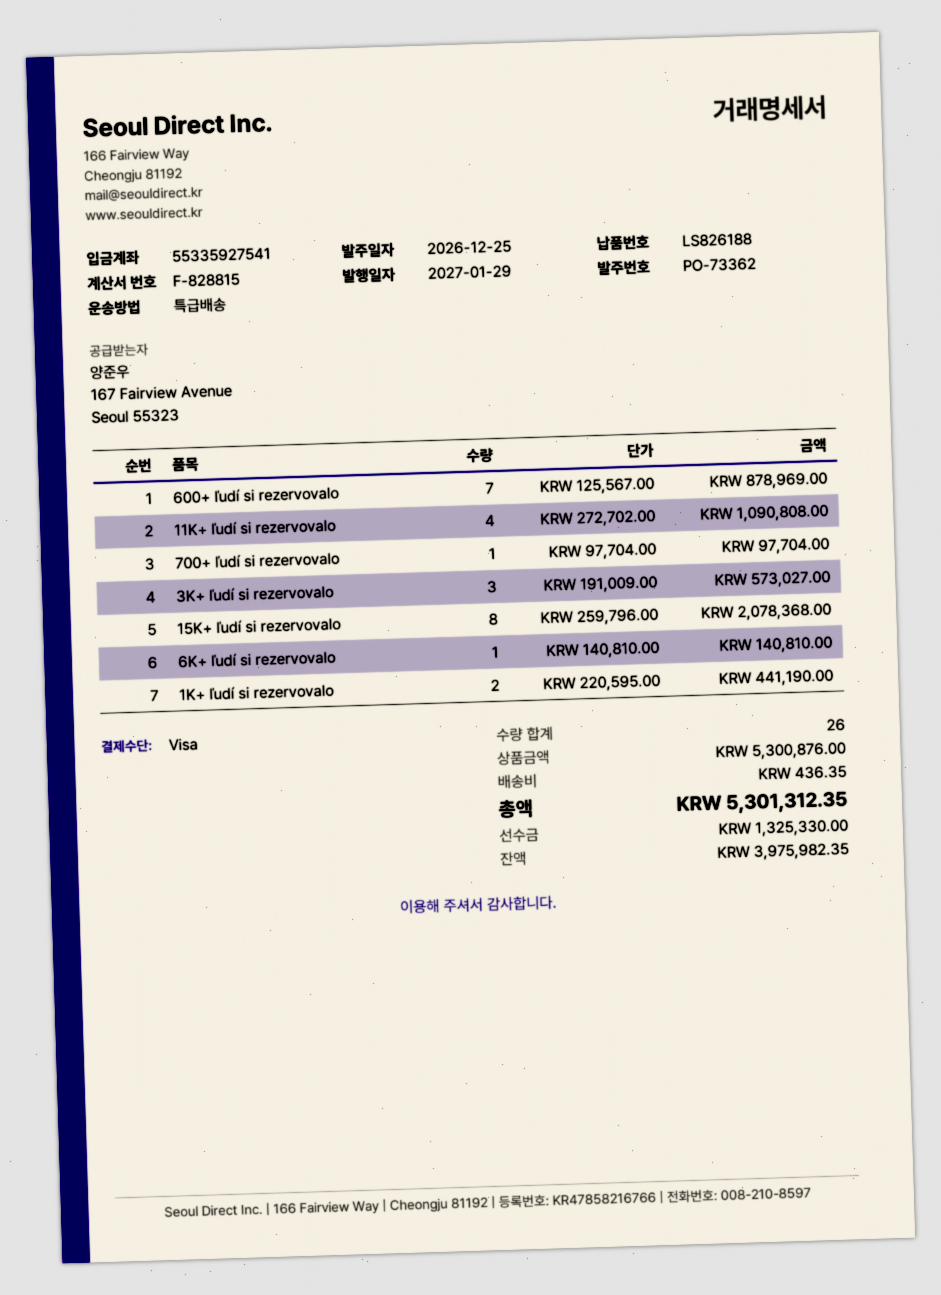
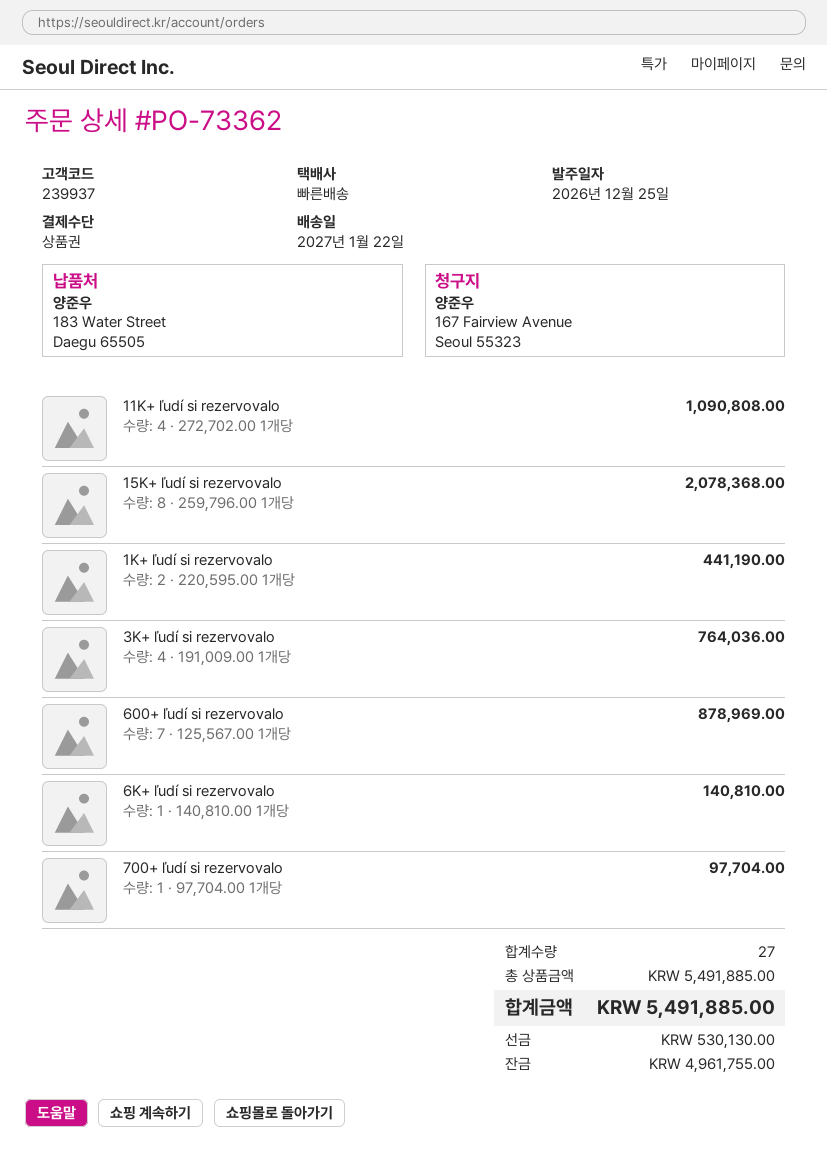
payment method: Visa -> gift card
3K+ ľudí si rezervovalo: 3 x 191009.00 = 573027.00 -> 4 x 191009.00 = 764036.00
total quantity: 26 -> 27
subtotal: 5300876.00 -> 5491885.00
shipping: 436.35 -> none
total: 5301312.35 -> 5491885.00
deposit: 1325330.00 -> 530130.00
balance: 3975982.35 -> 4961755.00

